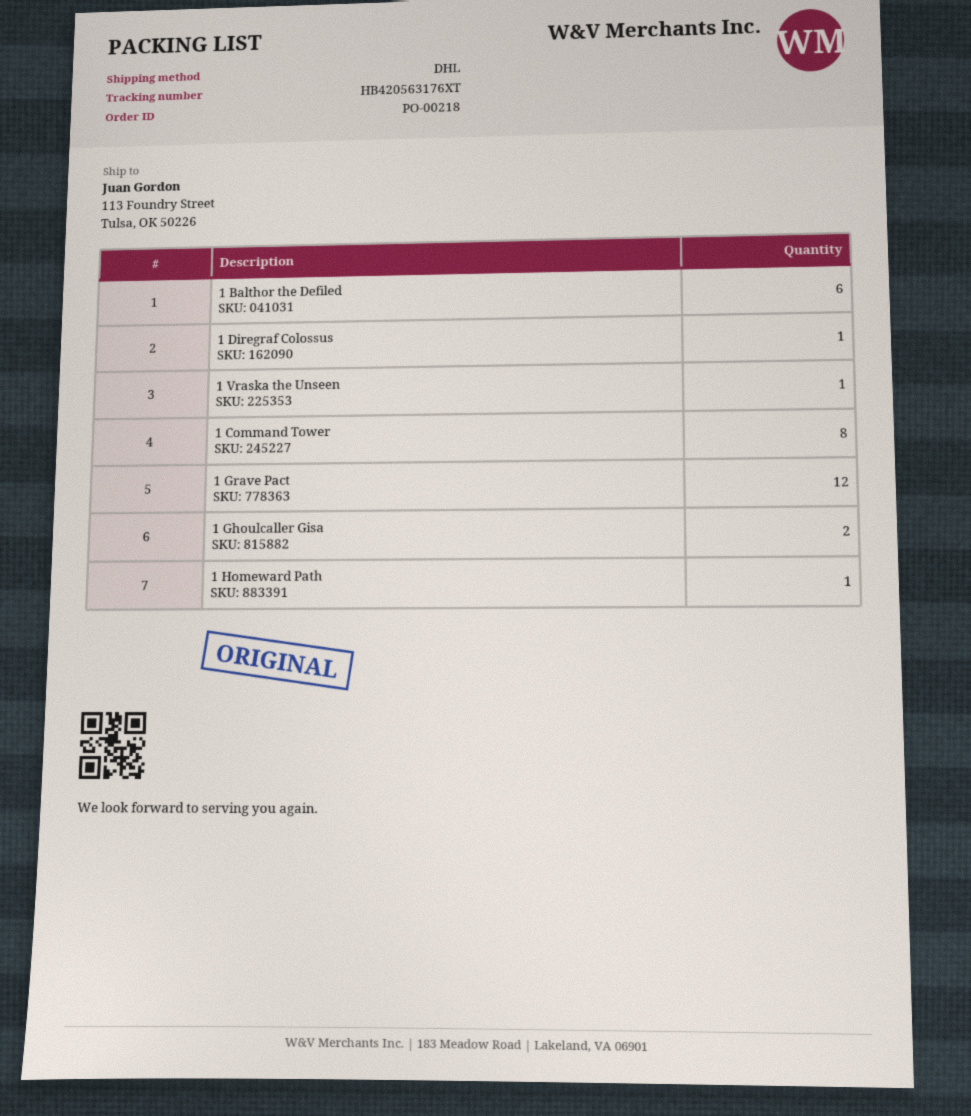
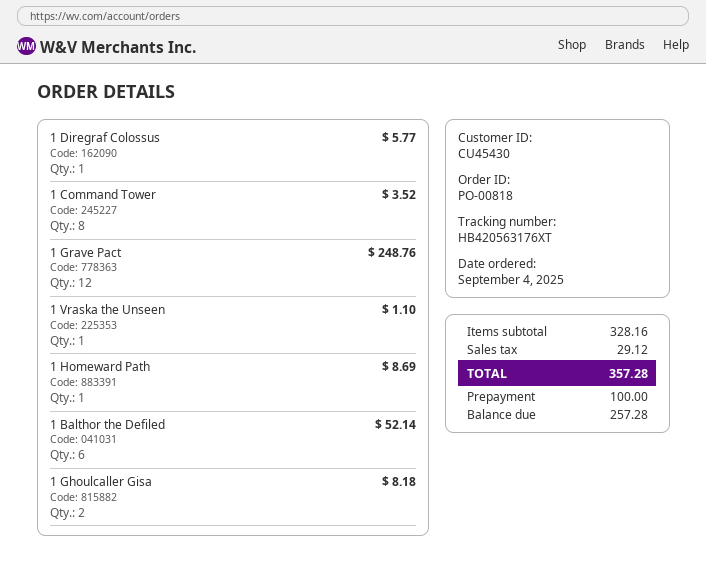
order number: PO-00218 -> PO-00818

